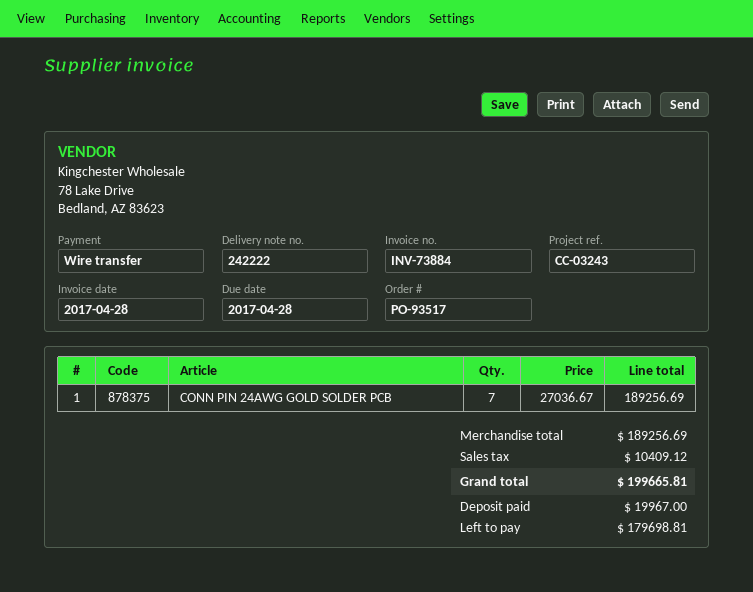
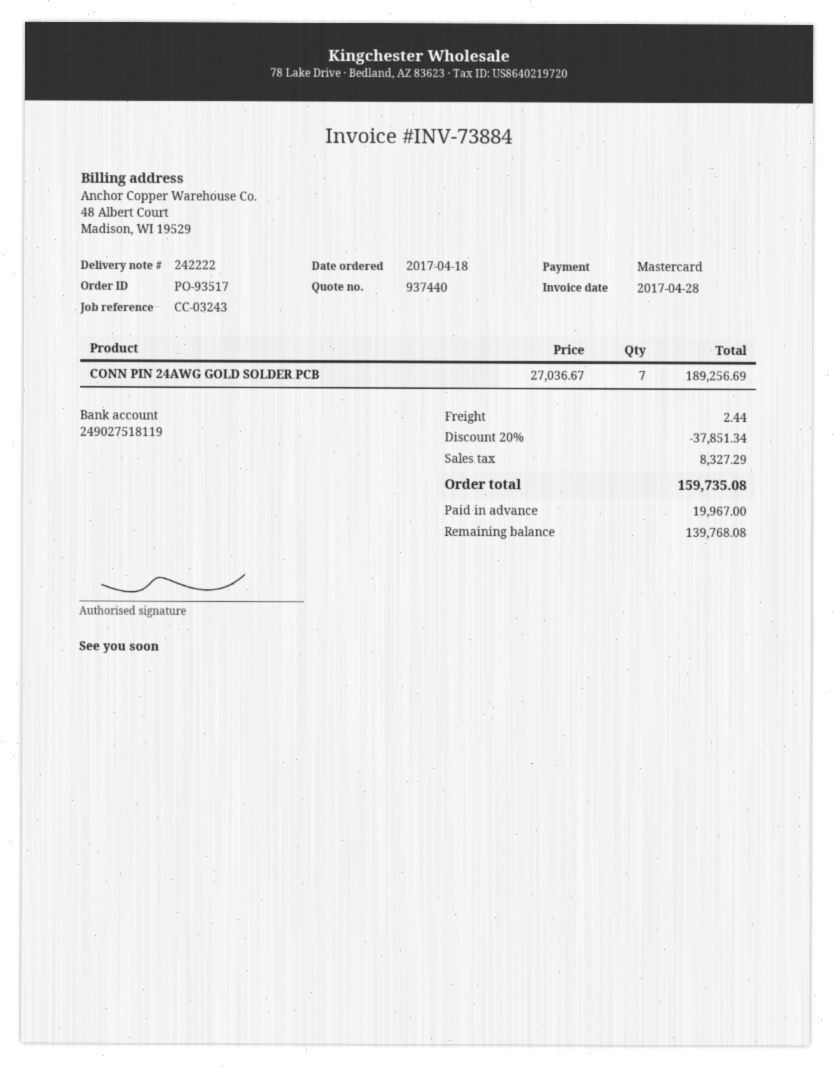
payment method: bank transfer -> Mastercard
discount: none -> 20% = 37851.34
shipping: none -> 2.44
tax: 10409.12 -> 8327.29
total: 199665.81 -> 159735.08
balance: 179698.81 -> 139768.08

